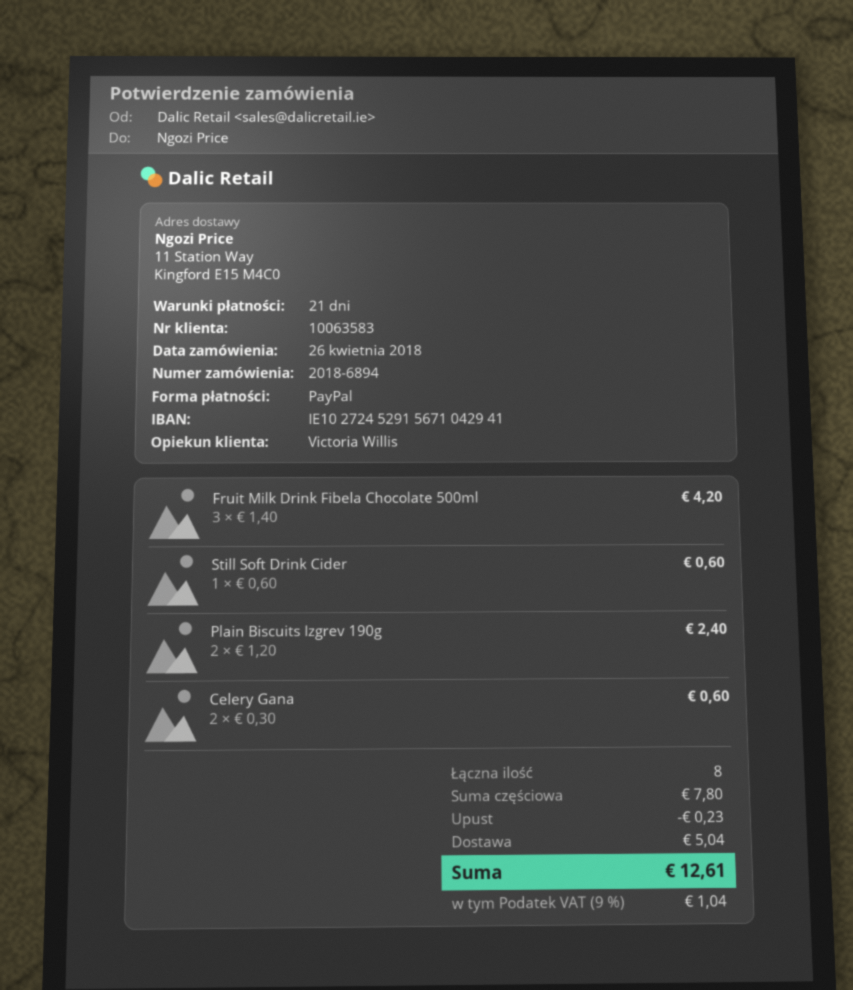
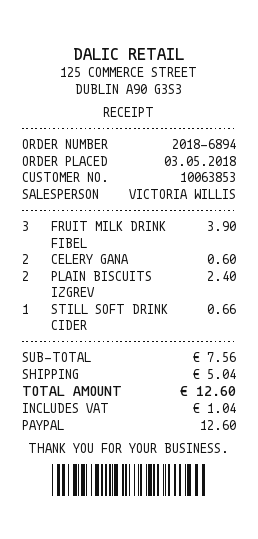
order date: 2018-04-26 -> 2018-05-03
customer number: 10063583 -> 10063853
Fruit Milk Drink Fibela Chocolate 500ml: 3 for 4.20 -> 3 for 3.90
Still Soft Drink Cider: 1 for 0.60 -> 1 for 0.66
subtotal: 7.80 -> 7.56
discount: 0.23 -> none
total: 12.61 -> 12.60

